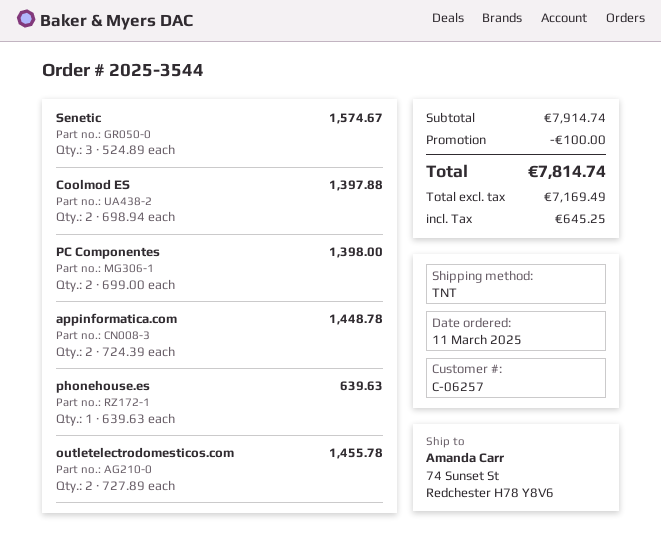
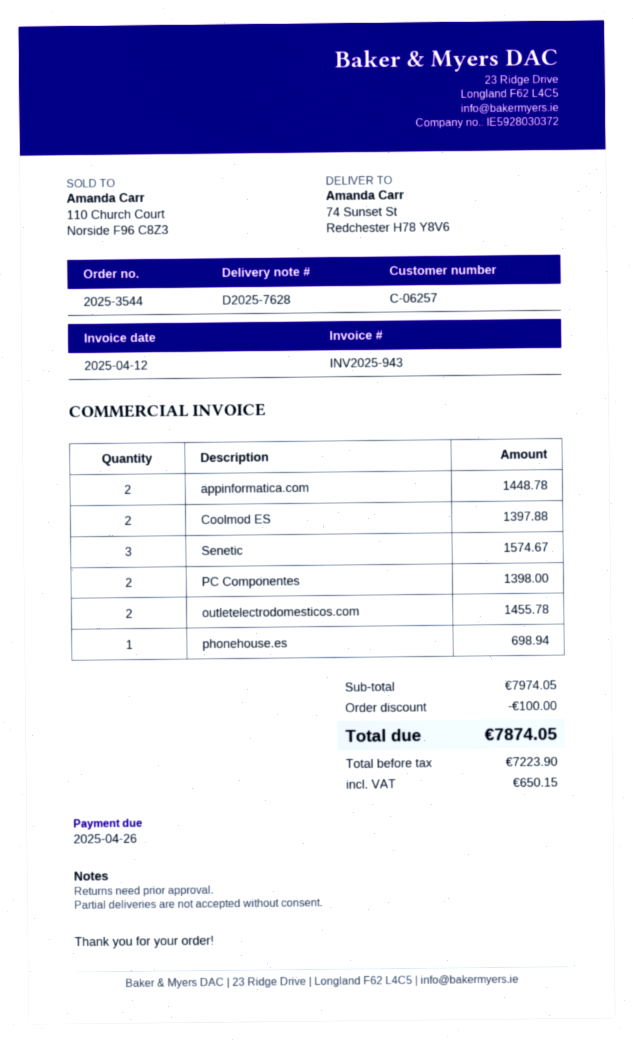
phonehouse.es: 1 for 639.63 -> 1 for 698.94
subtotal: 7914.74 -> 7974.05
net: 7169.49 -> 7223.90
tax: 645.25 -> 650.15
total: 7814.74 -> 7874.05

